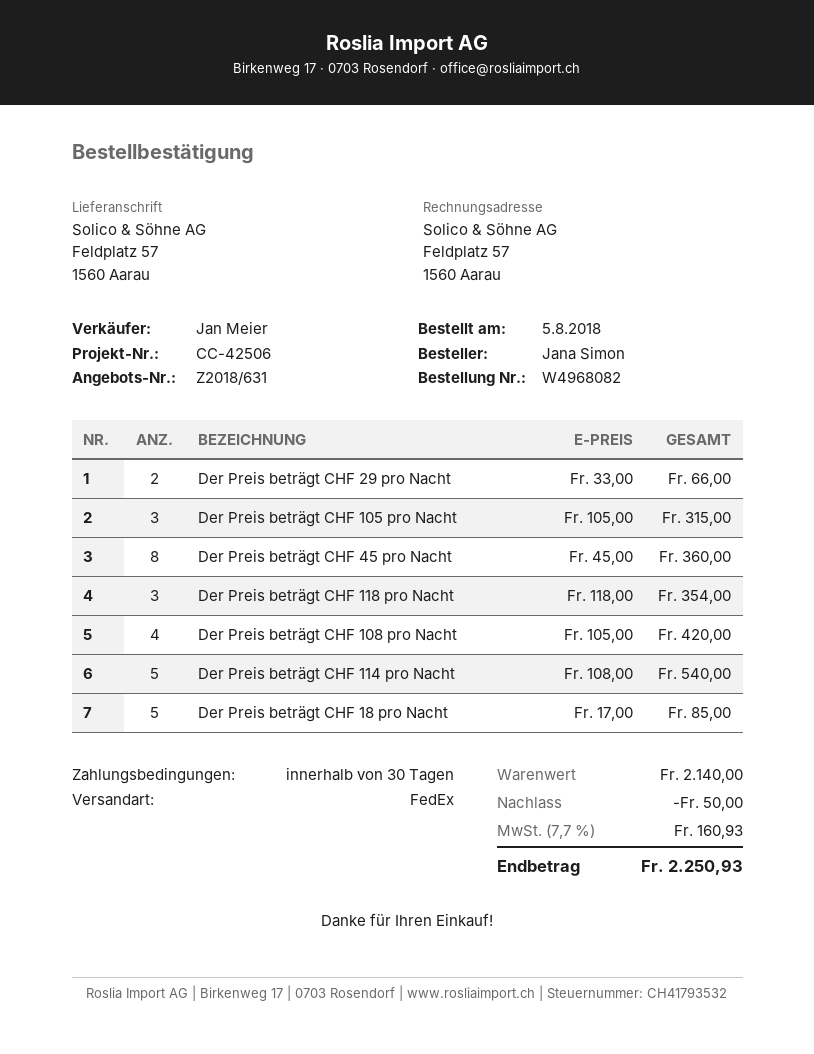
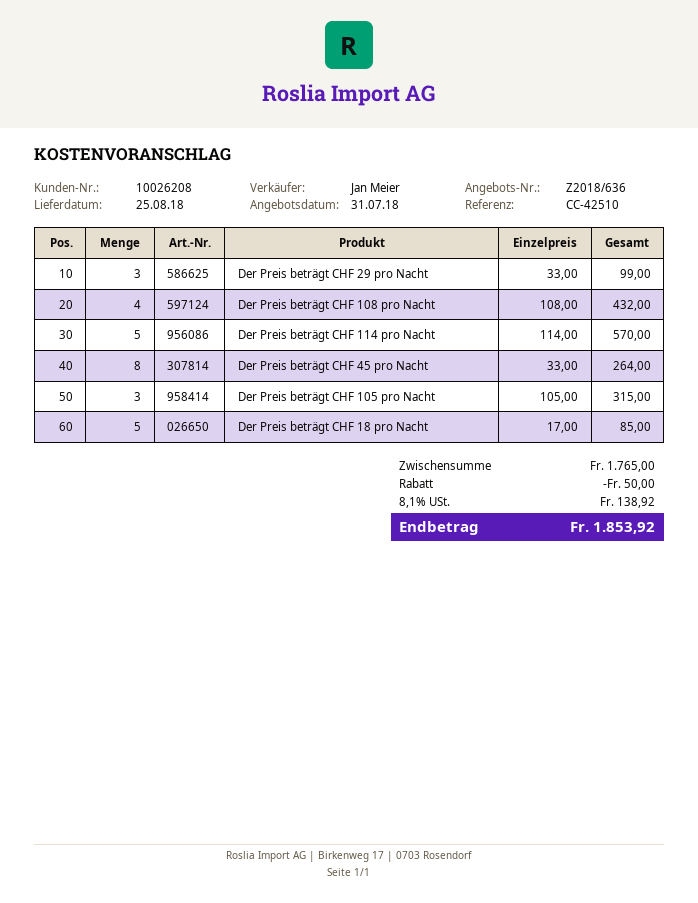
quote number: Z2018/631 -> Z2018/636
reference: CC-42506 -> CC-42510
Der Preis beträgt CHF 29 pro Nacht: 2 x 33.00 = 66.00 -> 3 x 33.00 = 99.00
Der Preis beträgt CHF 45 pro Nacht: 8 x 45.00 = 360.00 -> 8 x 33.00 = 264.00
Der Preis beträgt CHF 118 pro Nacht: 3 x 118.00 = 354.00 -> none
Der Preis beträgt CHF 108 pro Nacht: 4 x 105.00 = 420.00 -> 4 x 108.00 = 432.00
Der Preis beträgt CHF 114 pro Nacht: 5 x 108.00 = 540.00 -> 5 x 114.00 = 570.00
subtotal: 2140.00 -> 1765.00
tax: 7.7% = 160.93 -> 8.1% = 138.92
total: 2250.93 -> 1853.92

